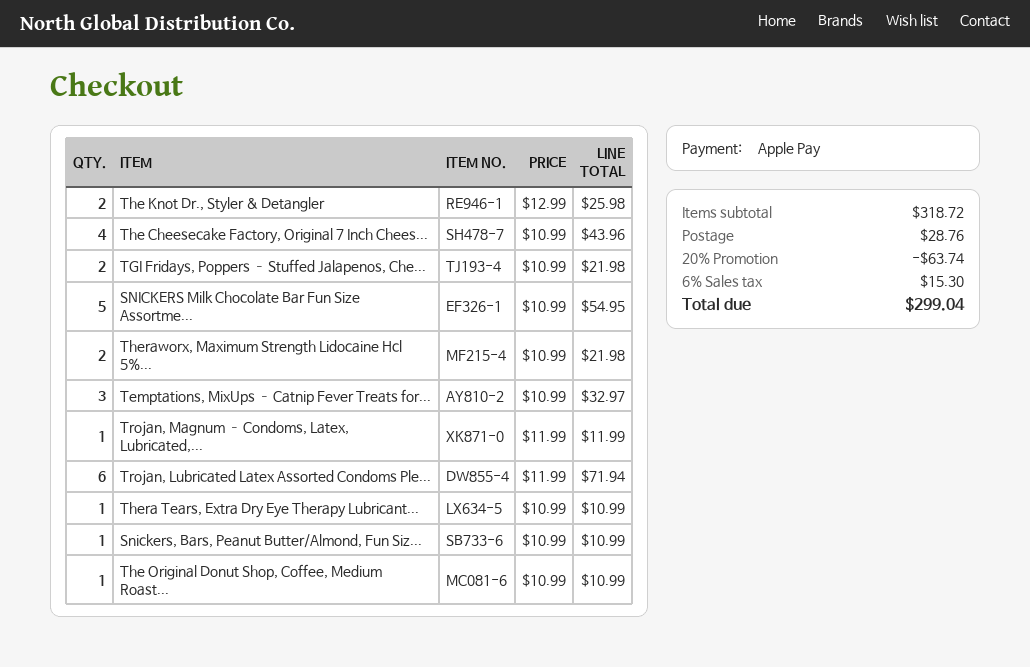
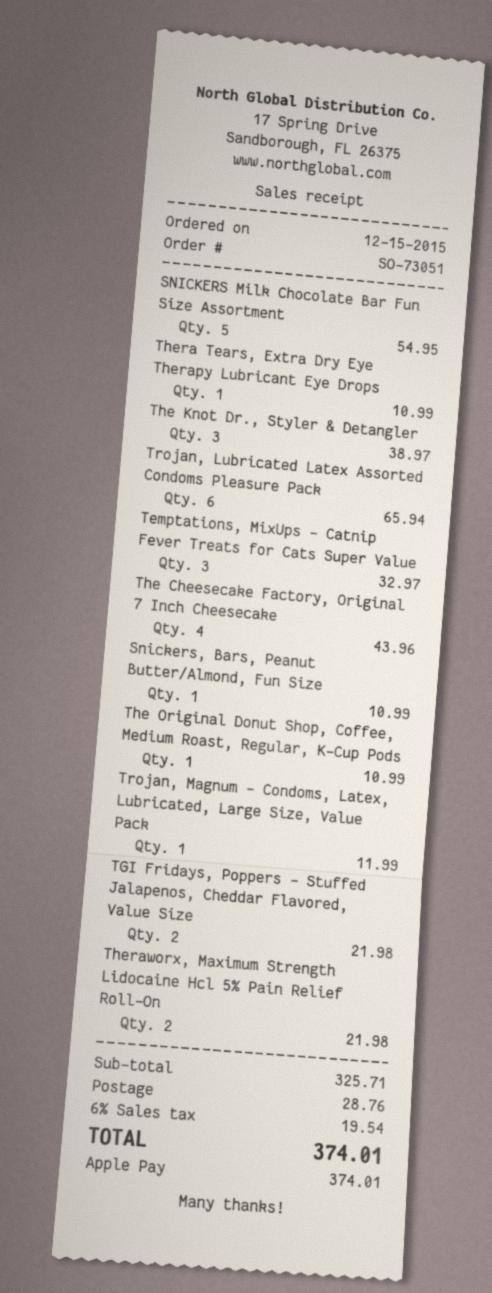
The Knot Dr., Styler & Detangler: 2 for 25.98 -> 3 for 38.97
Trojan, Lubricated Latex Assorted Condoms Ple...: 6 for 71.94 -> 6 for 65.94
subtotal: 318.72 -> 325.71
discount: 20% = 63.74 -> none
tax: 6% = 15.30 -> 6% = 19.54
total: 299.04 -> 374.01

